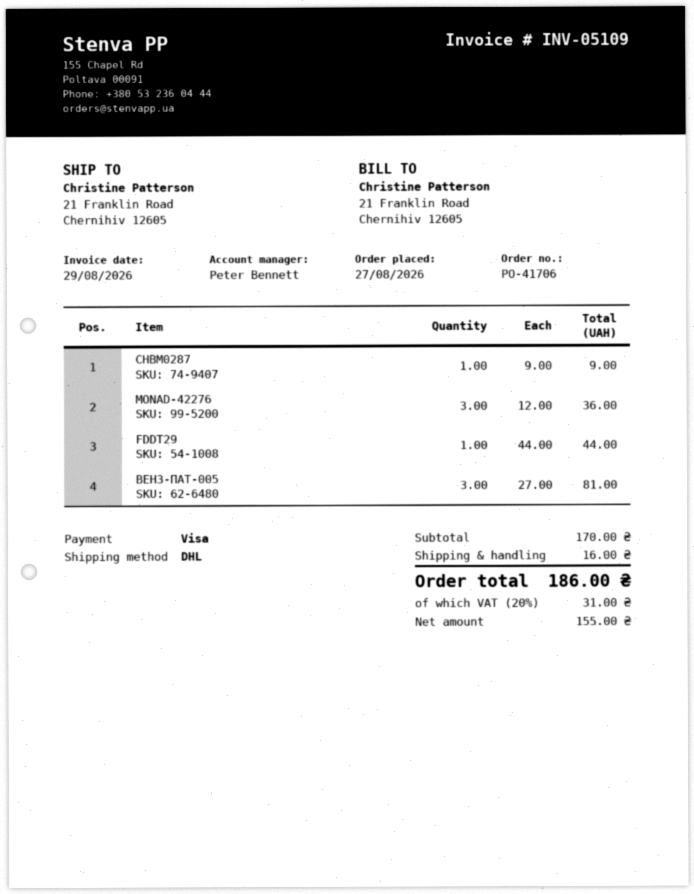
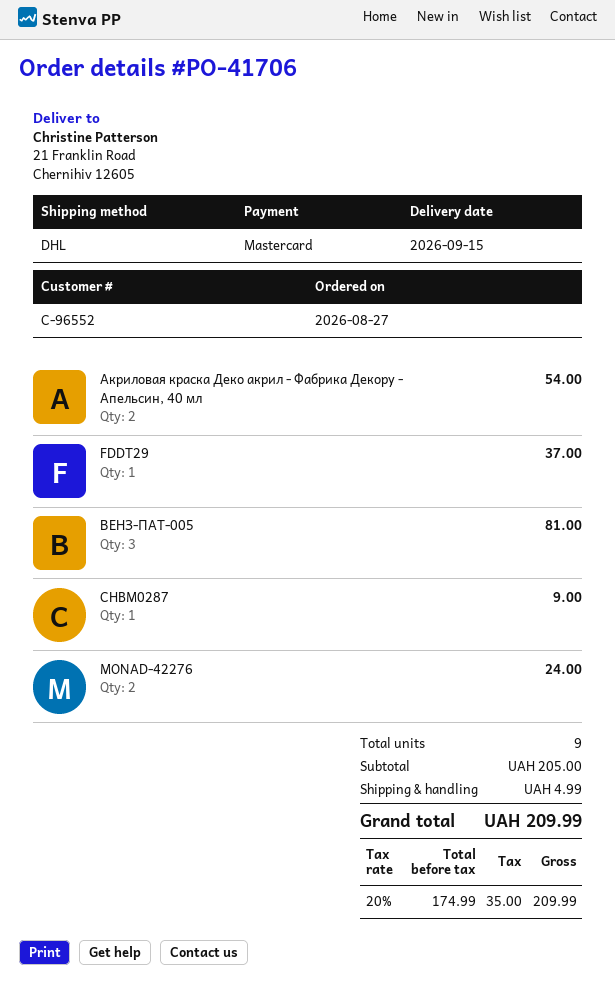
payment method: Visa -> Mastercard
MONAD-42276: 3 for 36.00 -> 2 for 24.00
FDDT29: 1 for 44.00 -> 1 for 37.00
Акриловая краска Деко акрил - Фабрика Декору - Апельсин, 40 мл: none -> 2 for 54.00
subtotal: 170.00 -> 205.00
shipping: 16.00 -> 4.99
net: 155.00 -> 174.99
tax: 20% = 31.00 -> 20% = 35.00
total: 186.00 -> 209.99

